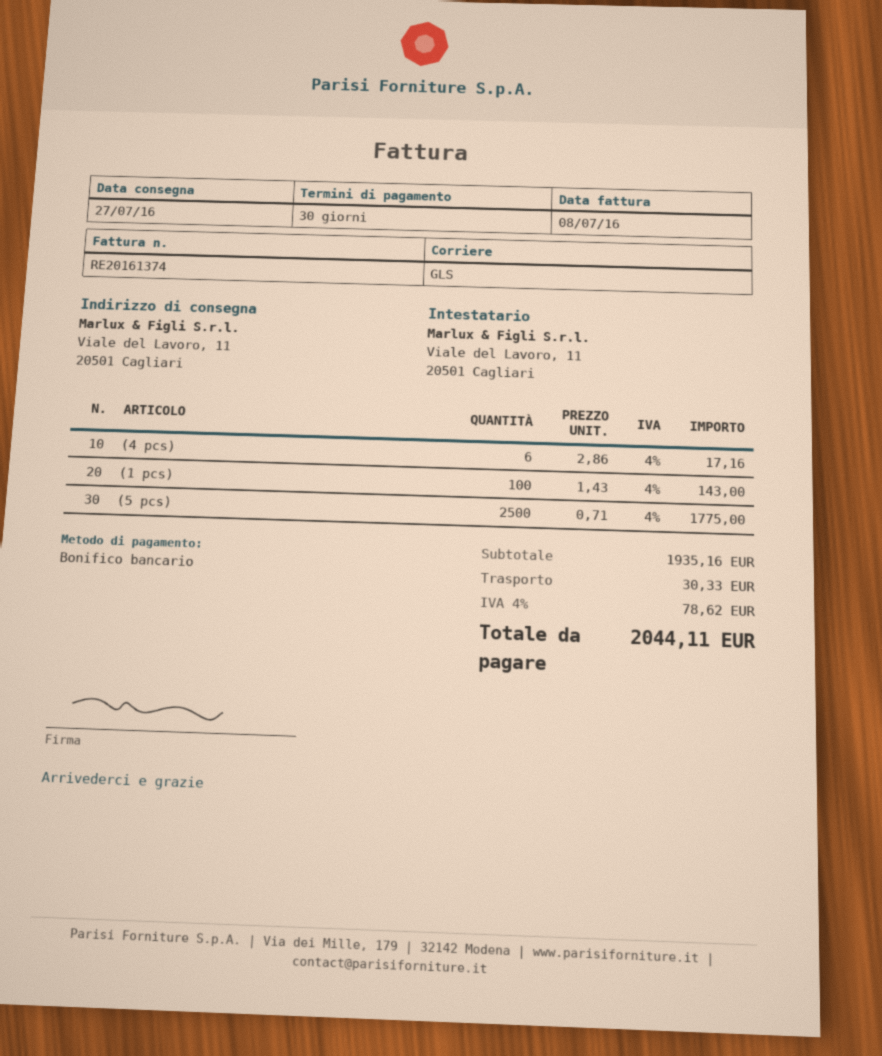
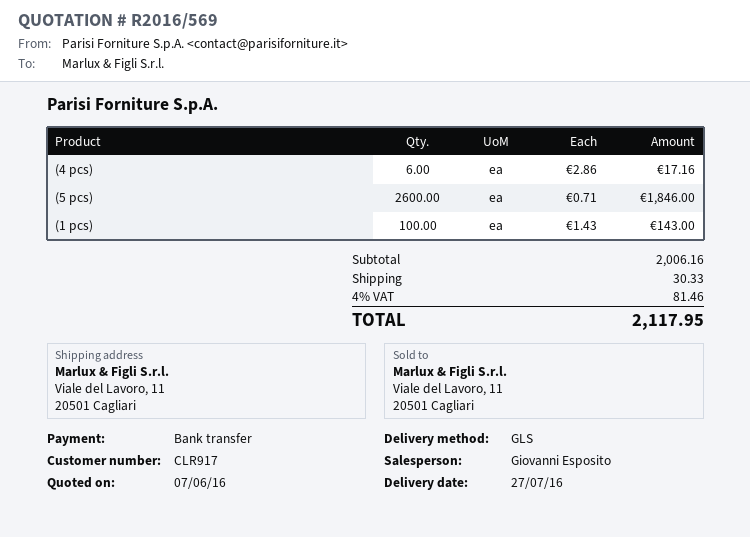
(5 pcs): 2500 x 0.71 = 1775.00 -> 2600 x 0.71 = 1846.00
subtotal: 1935.16 -> 2006.16
tax: 4% = 78.62 -> 4% = 81.46
total: 2044.11 -> 2117.95

